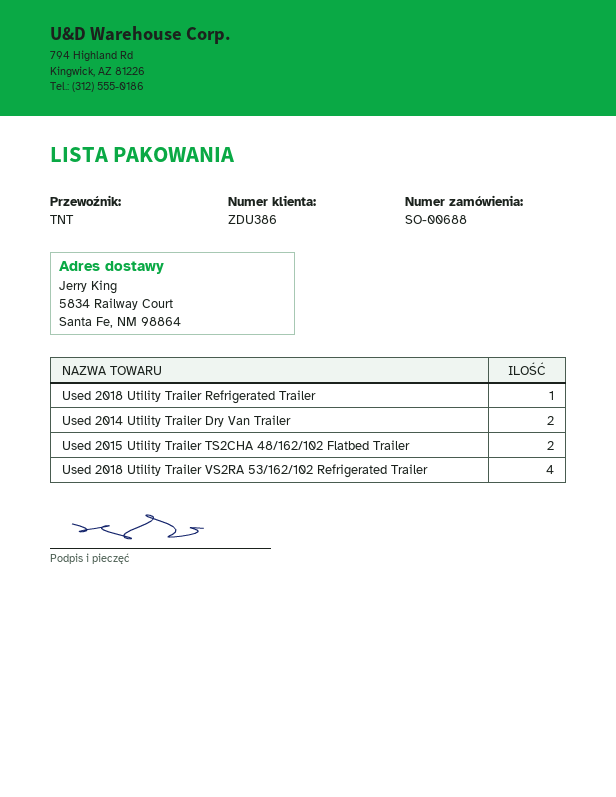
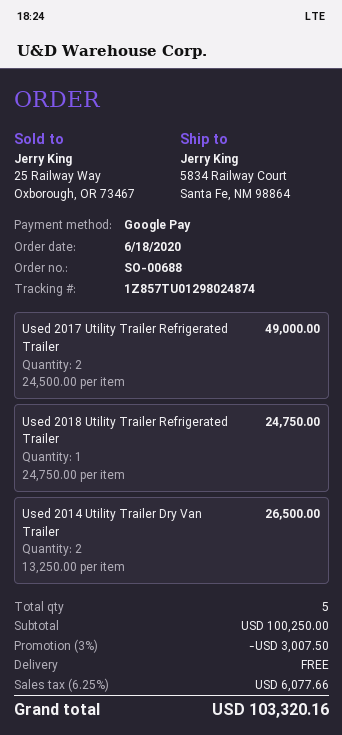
Used 2015 Utility Trailer TS2CHA 48/162/102 Flatbed Trailer: 2 -> none
Used 2018 Utility Trailer VS2RA 53/162/102 Refrigerated Trailer: 4 -> none
Used 2017 Utility Trailer Refrigerated Trailer: none -> 2

